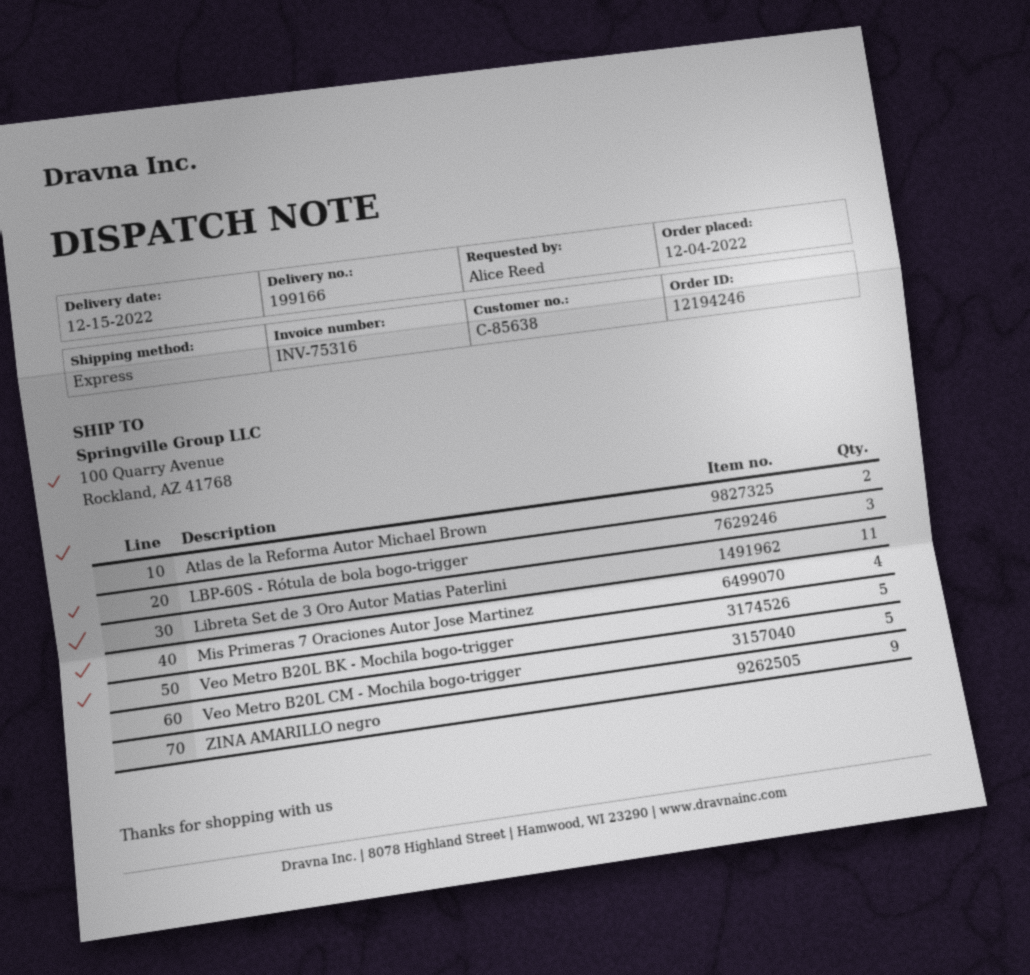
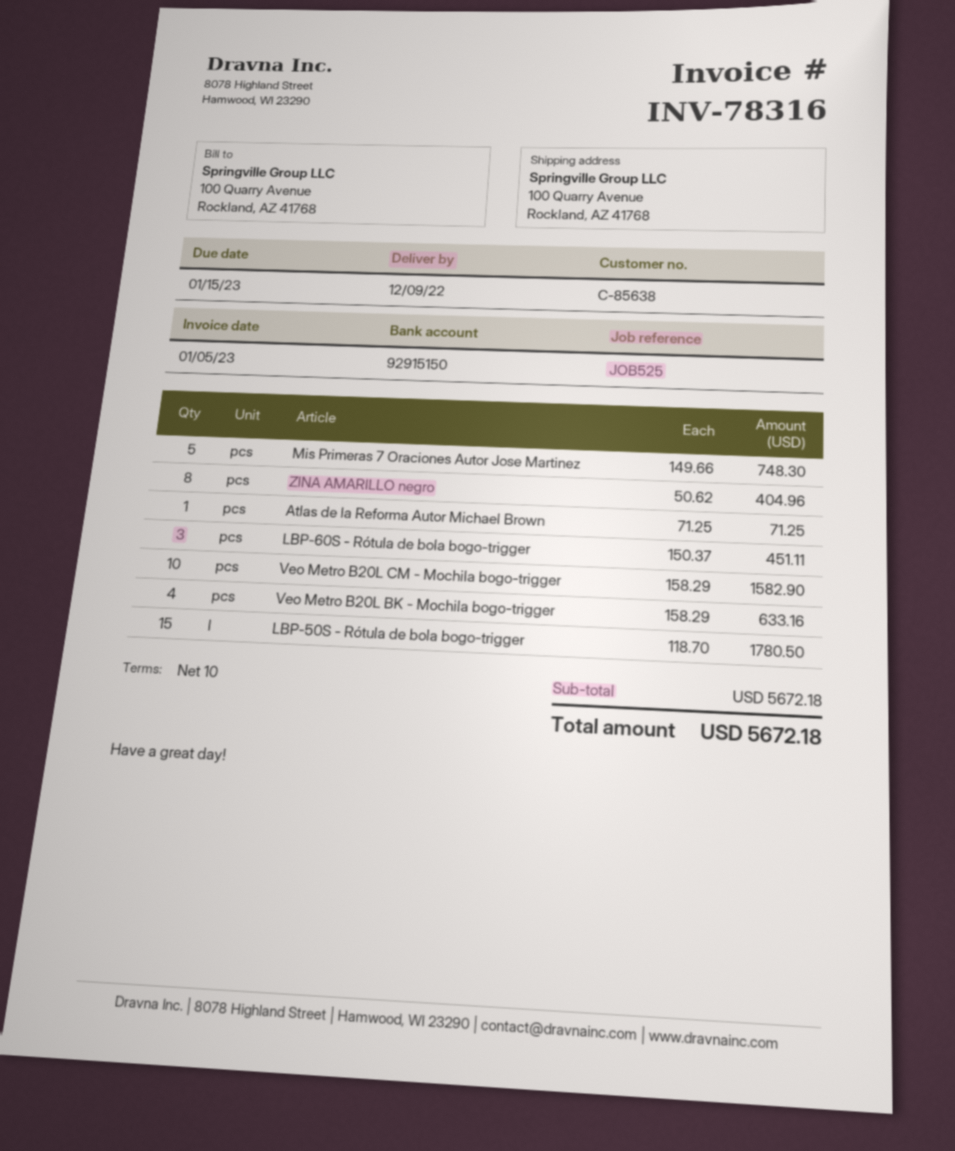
delivery date: 2022-12-15 -> 2022-12-09
invoice number: INV-75316 -> INV-78316
Atlas de la Reforma Autor Michael Brown: 2 -> 1
Libreta Set de 3 Oro Autor Matias Paterlini: 11 -> none
Mis Primeras 7 Oraciones Autor Jose Martinez: 4 -> 5
Veo Metro B20L BK - Mochila bogo-trigger: 5 -> 4
Veo Metro B20L CM - Mochila bogo-trigger: 5 -> 10
ZINA AMARILLO negro: 9 -> 8
LBP-50S - Rótula de bola bogo-trigger: none -> 15

